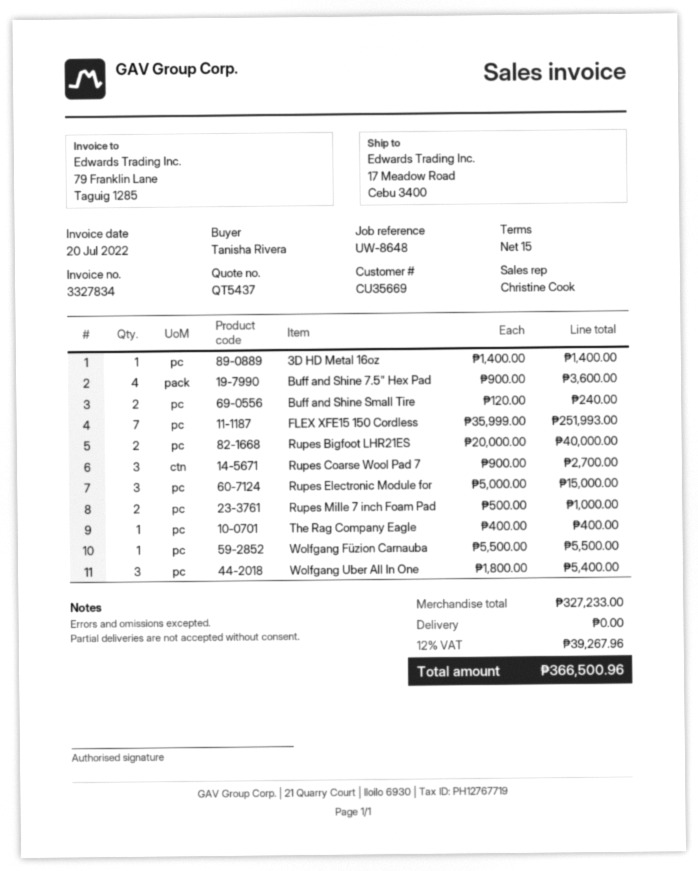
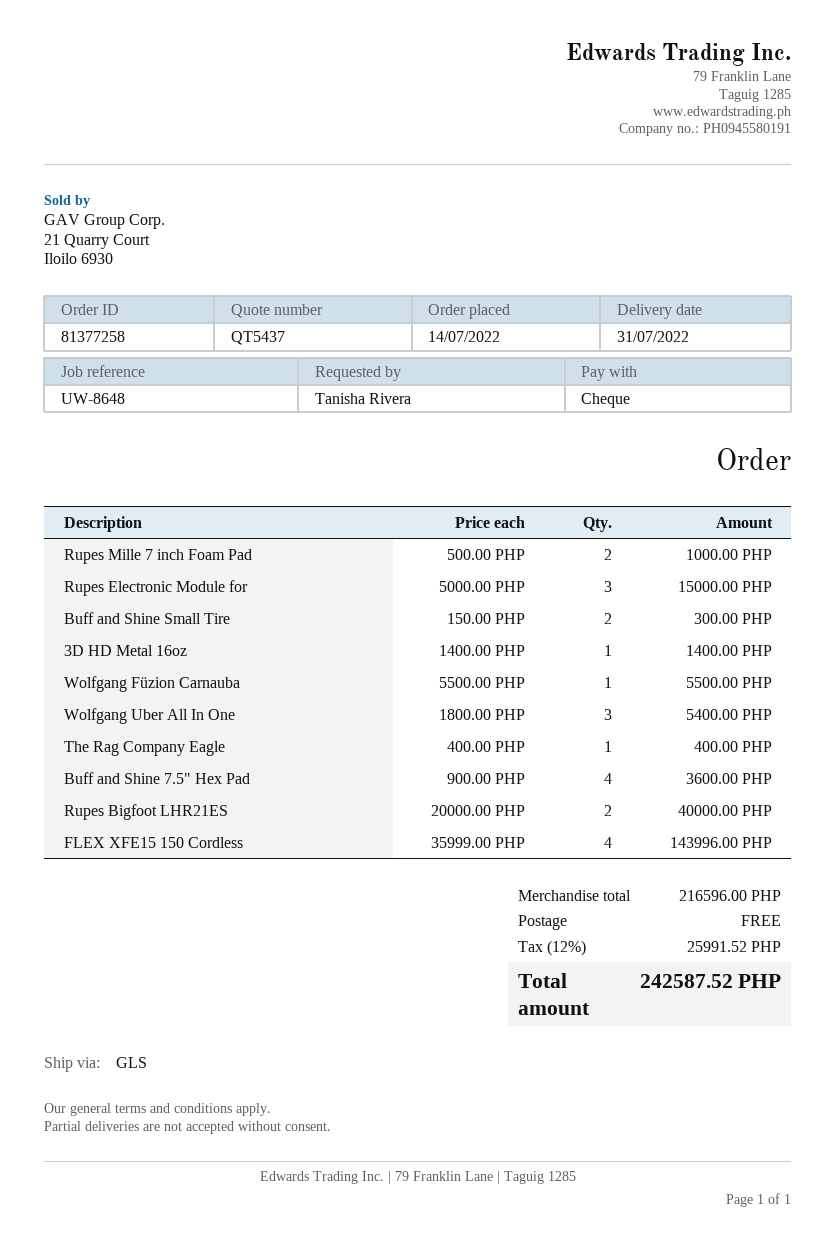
Buff and Shine Small Tire: 2 x 120.00 = 240.00 -> 2 x 150.00 = 300.00
FLEX XFE15 150 Cordless: 7 x 35999.00 = 251993.00 -> 4 x 35999.00 = 143996.00
Rupes Coarse Wool Pad 7: 3 x 900.00 = 2700.00 -> none
subtotal: 327233.00 -> 216596.00
tax: 12% = 39267.96 -> 12% = 25991.52
total: 366500.96 -> 242587.52

